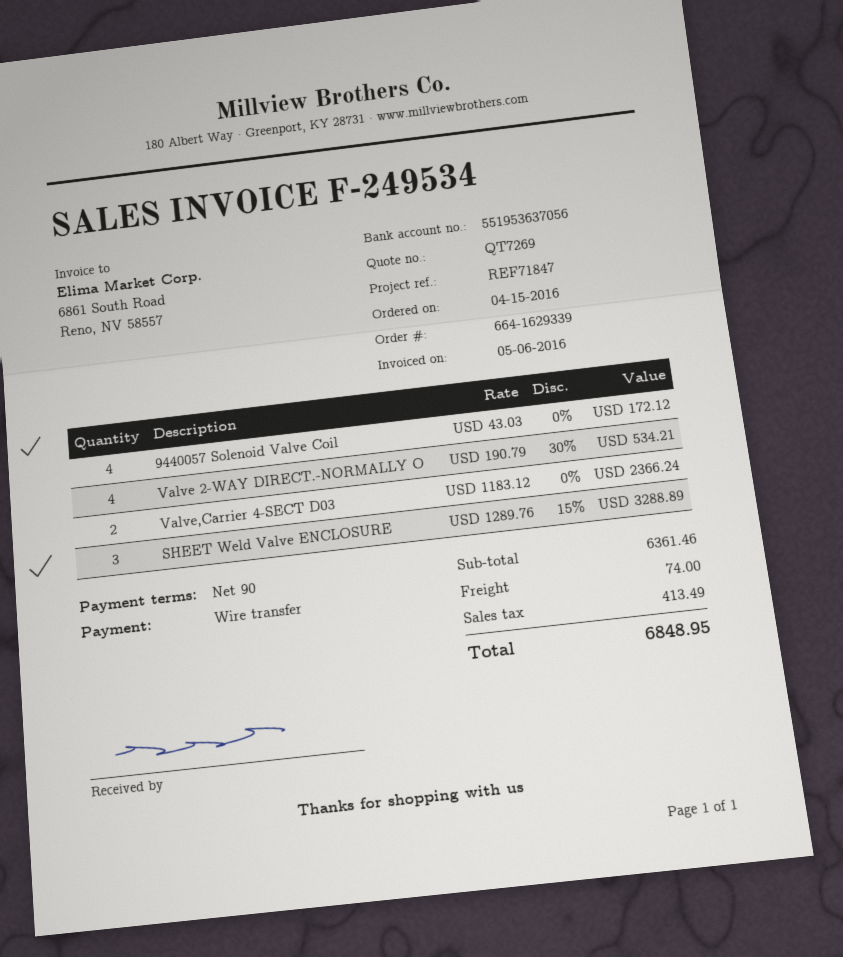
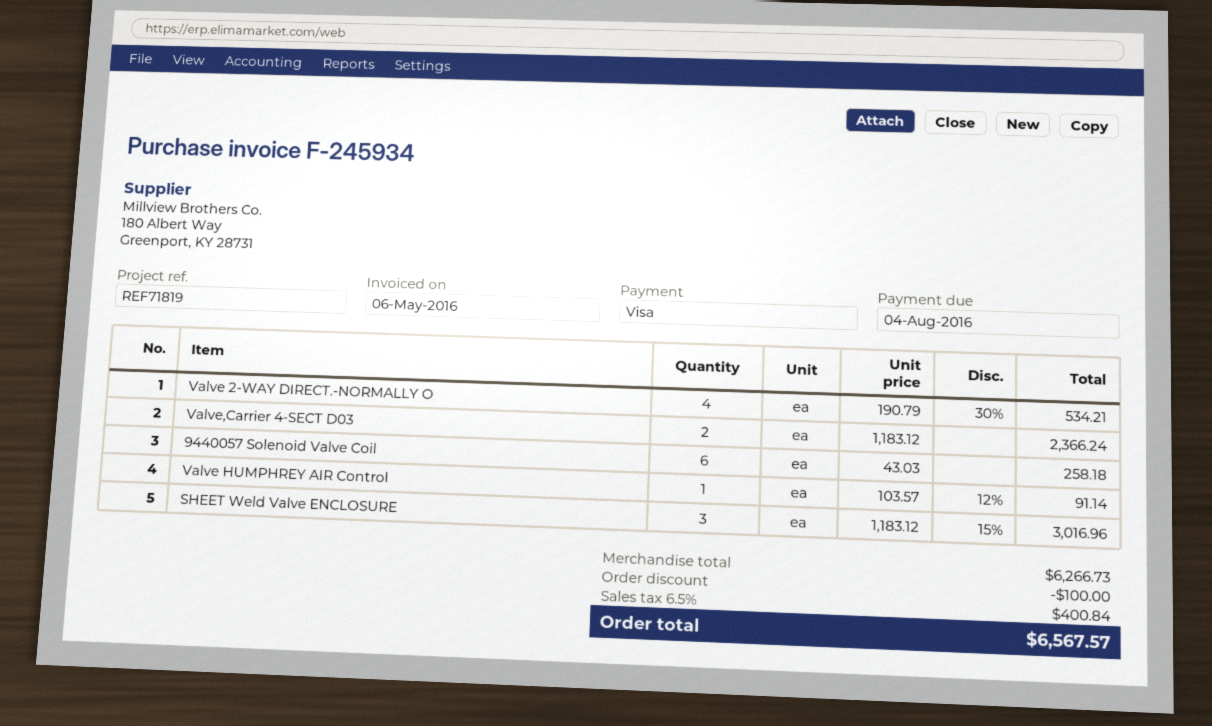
invoice number: F-249534 -> F-245934
reference: REF71847 -> REF71819
payment method: bank transfer -> Visa
9440057 Solenoid Valve Coil: 4 x 43.03 = 172.12 -> 6 x 43.03 = 258.18
SHEET Weld Valve ENCLOSURE: 3 x 1289.76 - 15% = 3288.89 -> 3 x 1183.12 - 15% = 3016.96
Valve HUMPHREY AIR Control: none -> 1 x 103.57 - 12% = 91.14
subtotal: 6361.46 -> 6266.73
discount: none -> 100.00
shipping: 74.00 -> none
tax: 413.49 -> 400.84
total: 6848.95 -> 6567.57

